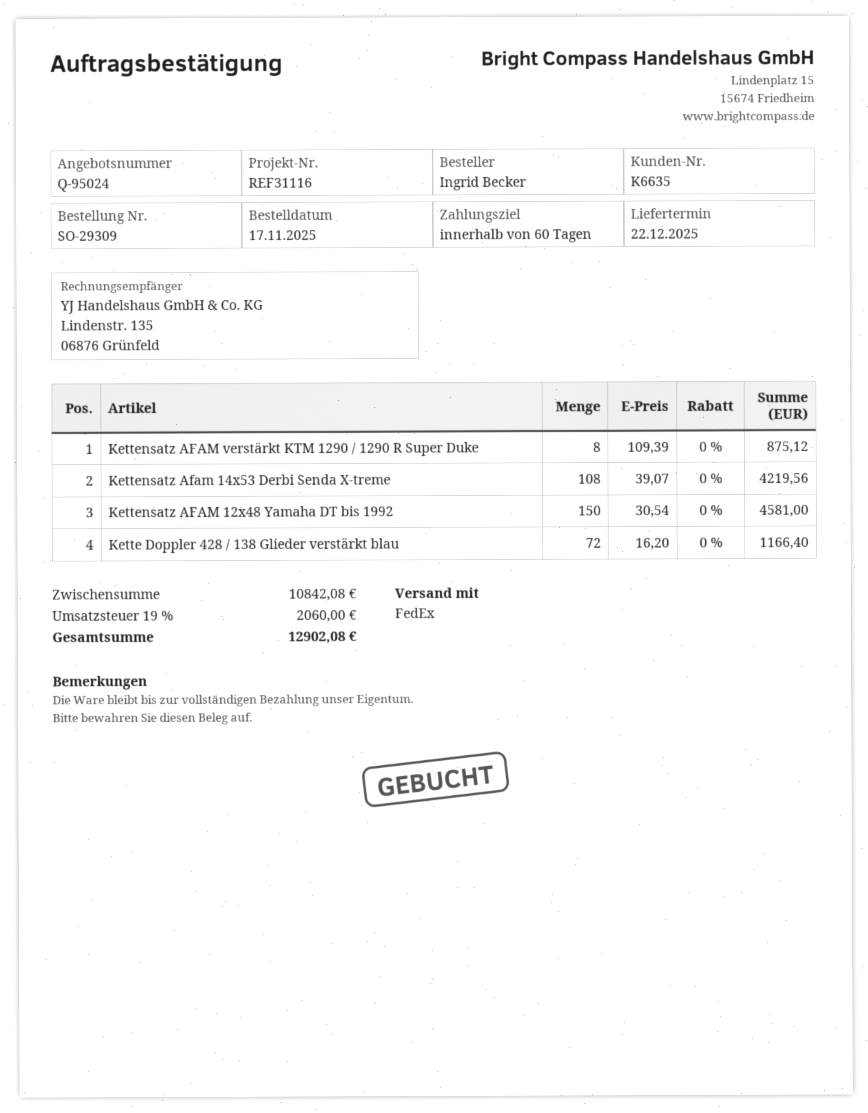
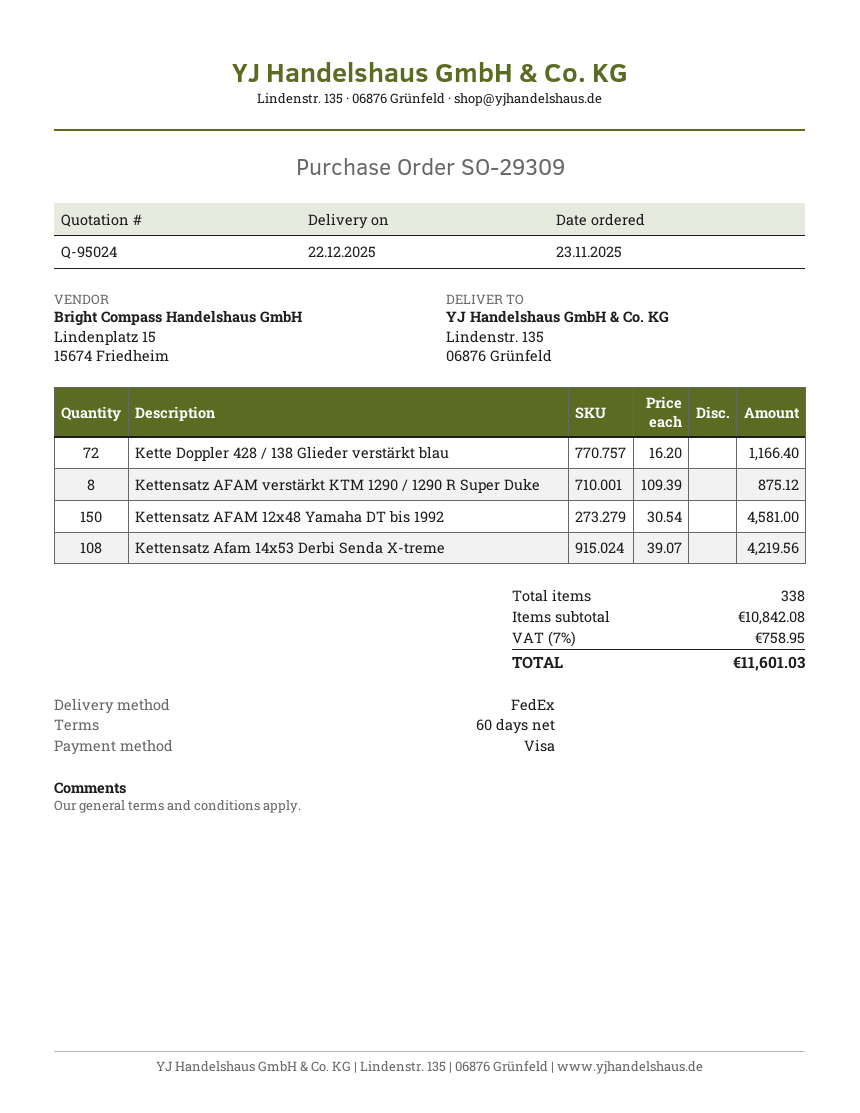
order date: 2025-11-17 -> 2025-11-23
tax: 19% = 2060.00 -> 7% = 758.95
total: 12902.08 -> 11601.03

